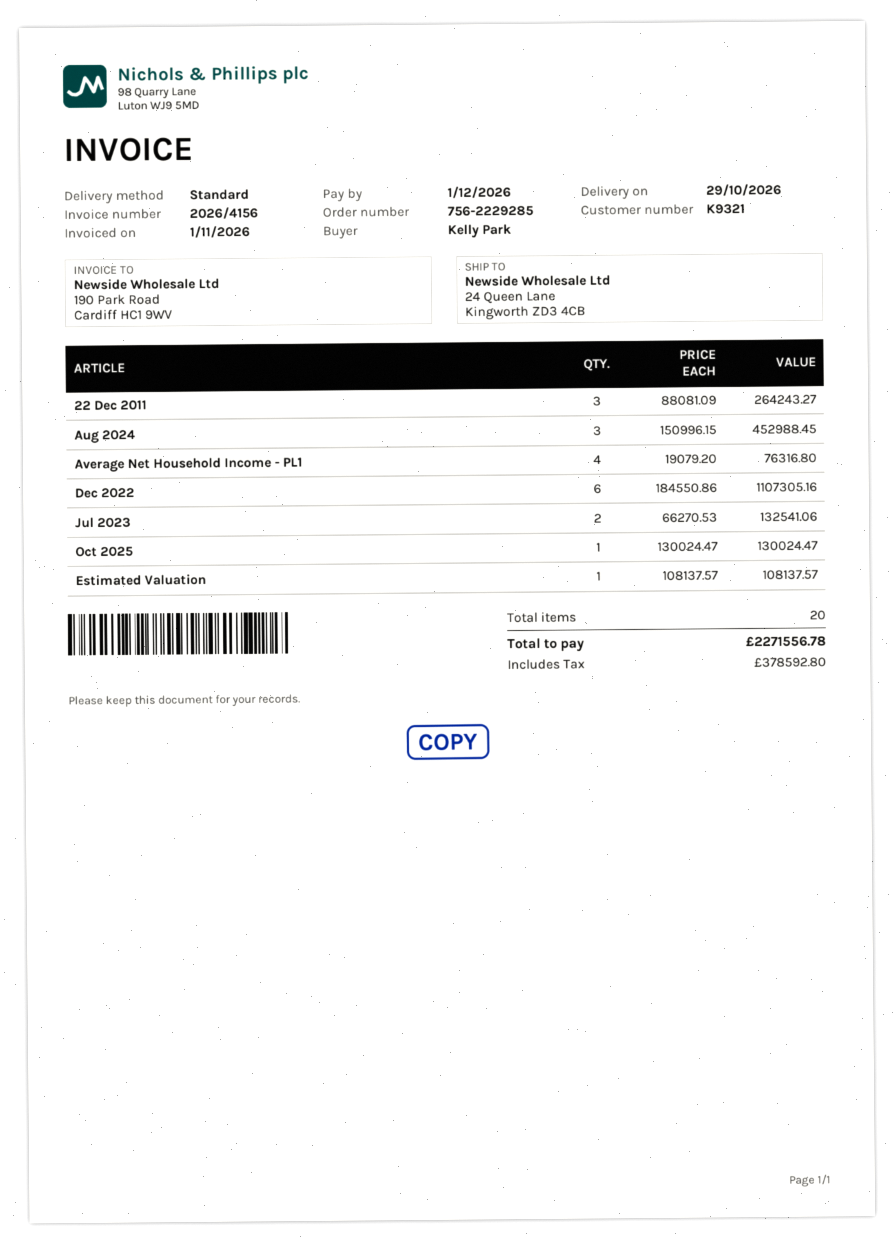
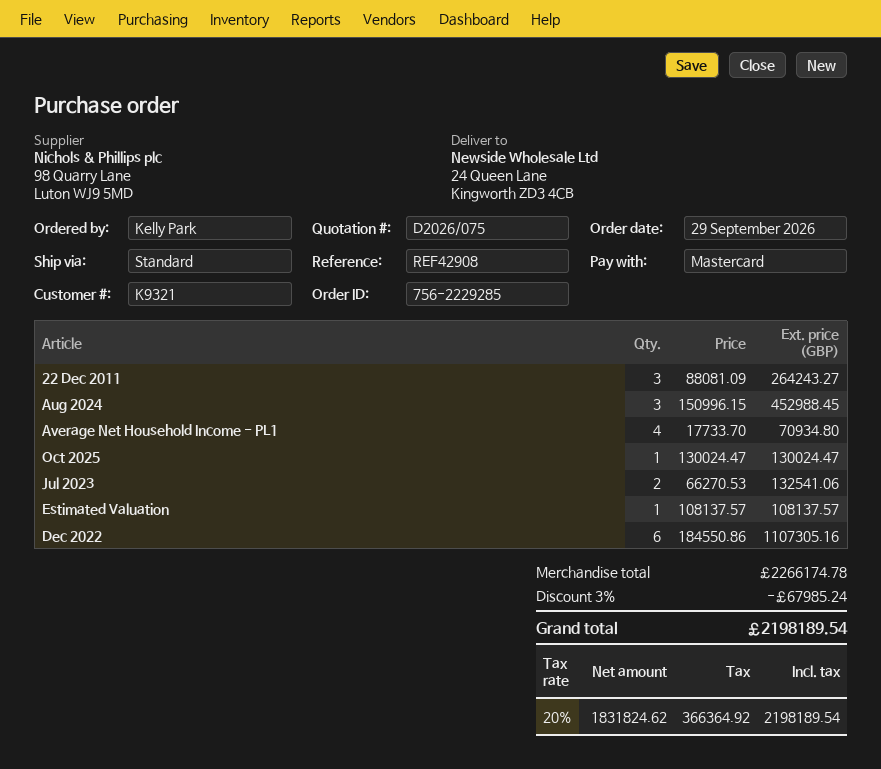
Average Net Household Income - PL1: 4 x 19079.20 = 76316.80 -> 4 x 17733.70 = 70934.80
discount: none -> 3% = 67985.24
tax: 378592.80 -> 366364.92
total: 2271556.78 -> 2198189.54

